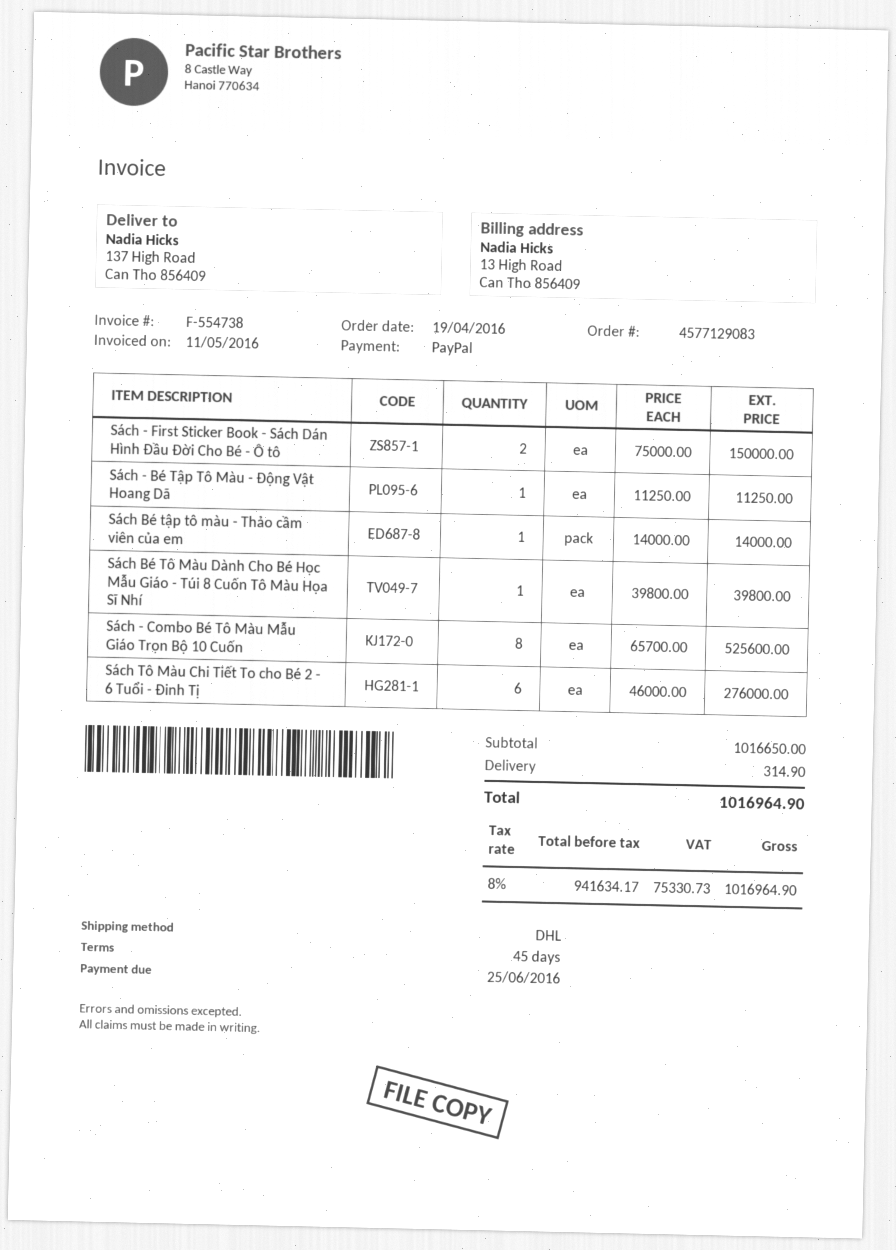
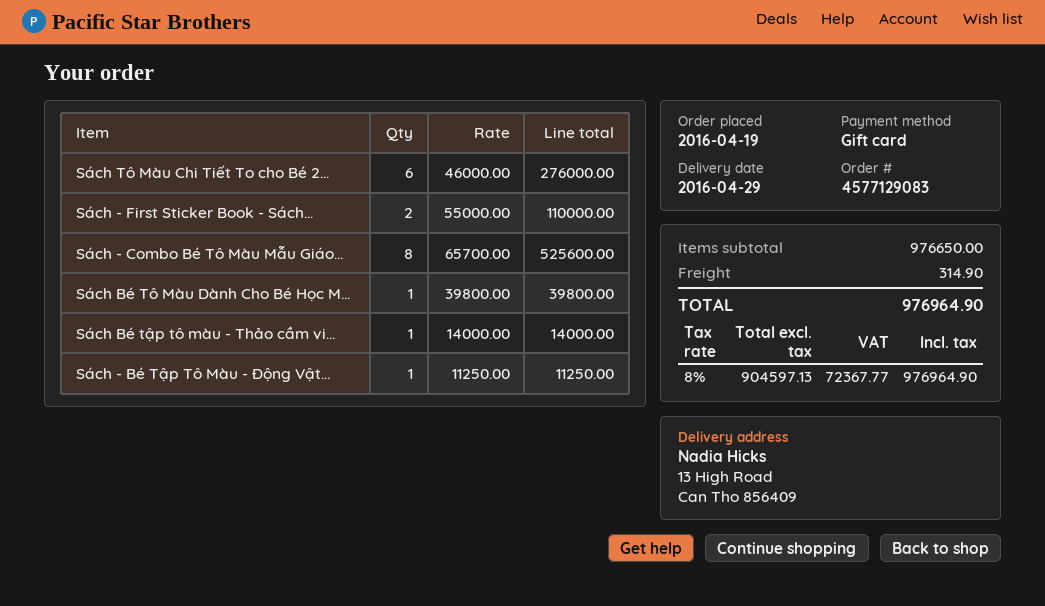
payment method: PayPal -> gift card
ship to: 137 High Road, Can Tho 856409 -> 13 High Road, Can Tho 856409
Sách - First Sticker Book - Sách Dán Hình Đầu Đời Cho Bé - Ô tô: 2 x 75000.00 = 150000.00 -> 2 x 55000.00 = 110000.00
subtotal: 1016650.00 -> 976650.00
net: 941634.17 -> 904597.13
tax: 8% = 75330.73 -> 8% = 72367.77
total: 1016964.90 -> 976964.90

